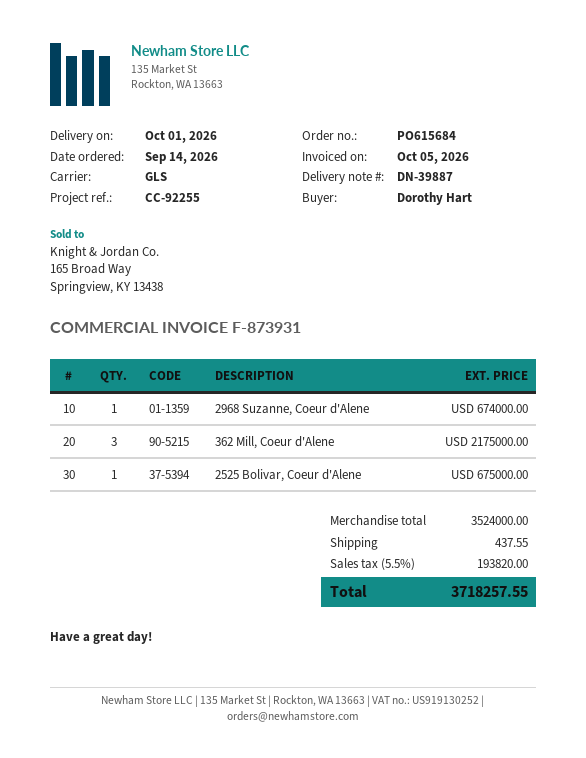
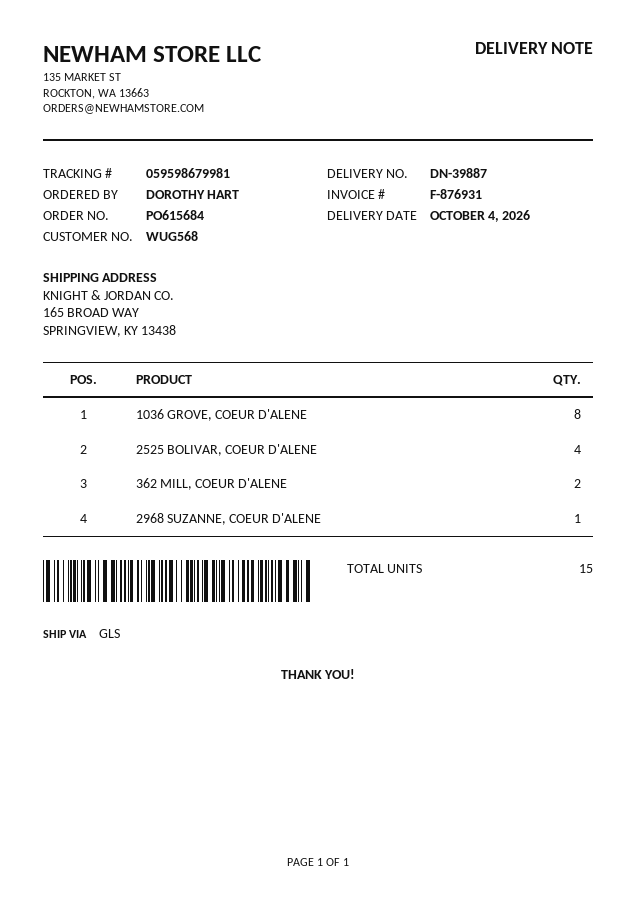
delivery date: 2026-10-01 -> 2026-10-04
invoice number: F-873931 -> F-876931
362 Mill, Coeur d'Alene: 3 -> 2
2525 Bolivar, Coeur d'Alene: 1 -> 4
1036 GROVE, COEUR D'ALENE: none -> 8

